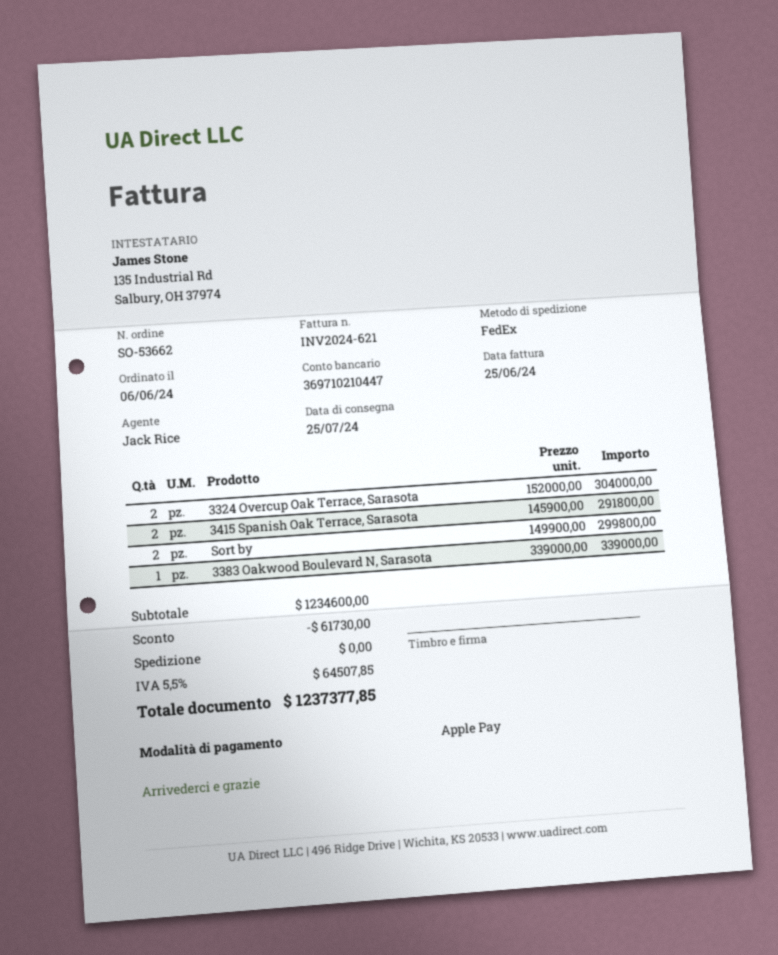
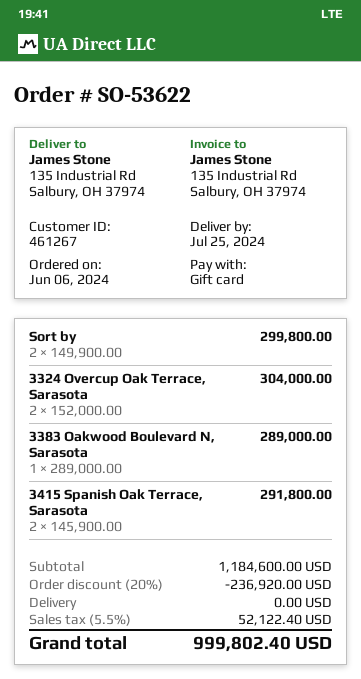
order number: SO-53662 -> SO-53622
payment method: Apple Pay -> gift card
3383 Oakwood Boulevard N, Sarasota: 1 x 339000.00 = 339000.00 -> 1 x 289000.00 = 289000.00
subtotal: 1234600.00 -> 1184600.00
discount: 61730.00 -> 236920.00
tax: 5.5% = 64507.85 -> 5.5% = 52122.40
total: 1237377.85 -> 999802.40

